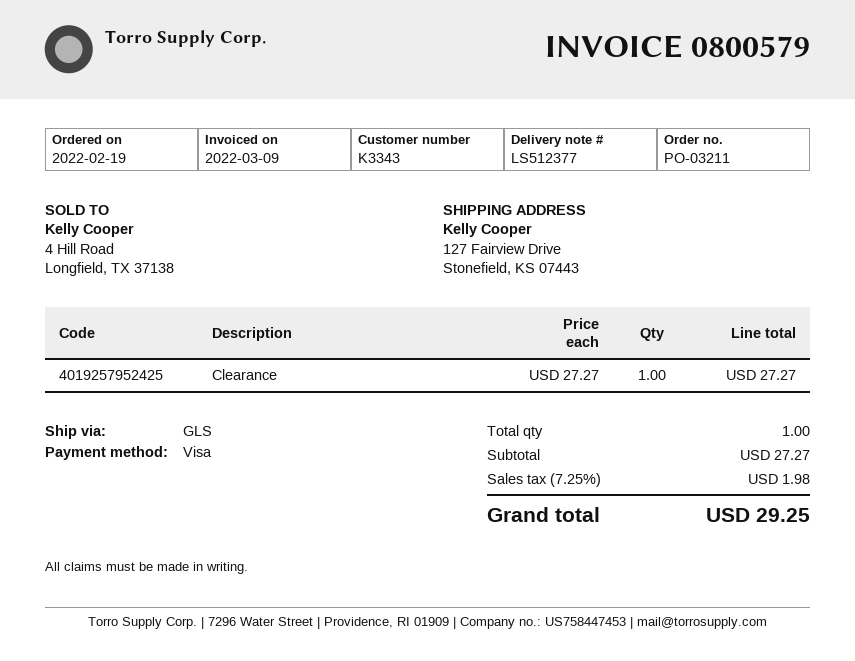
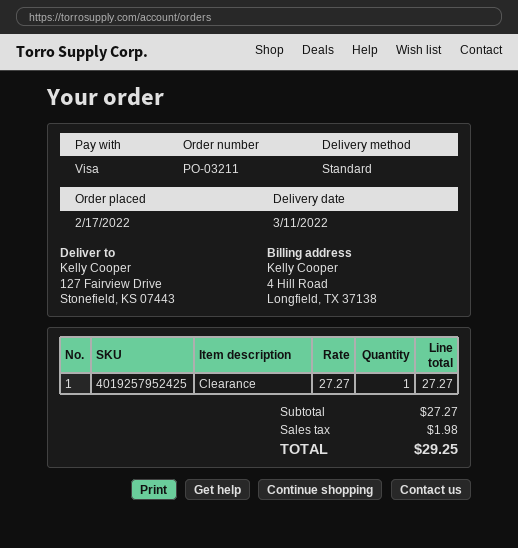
order date: 2022-02-19 -> 2022-02-17
shipping method: GLS -> standard

